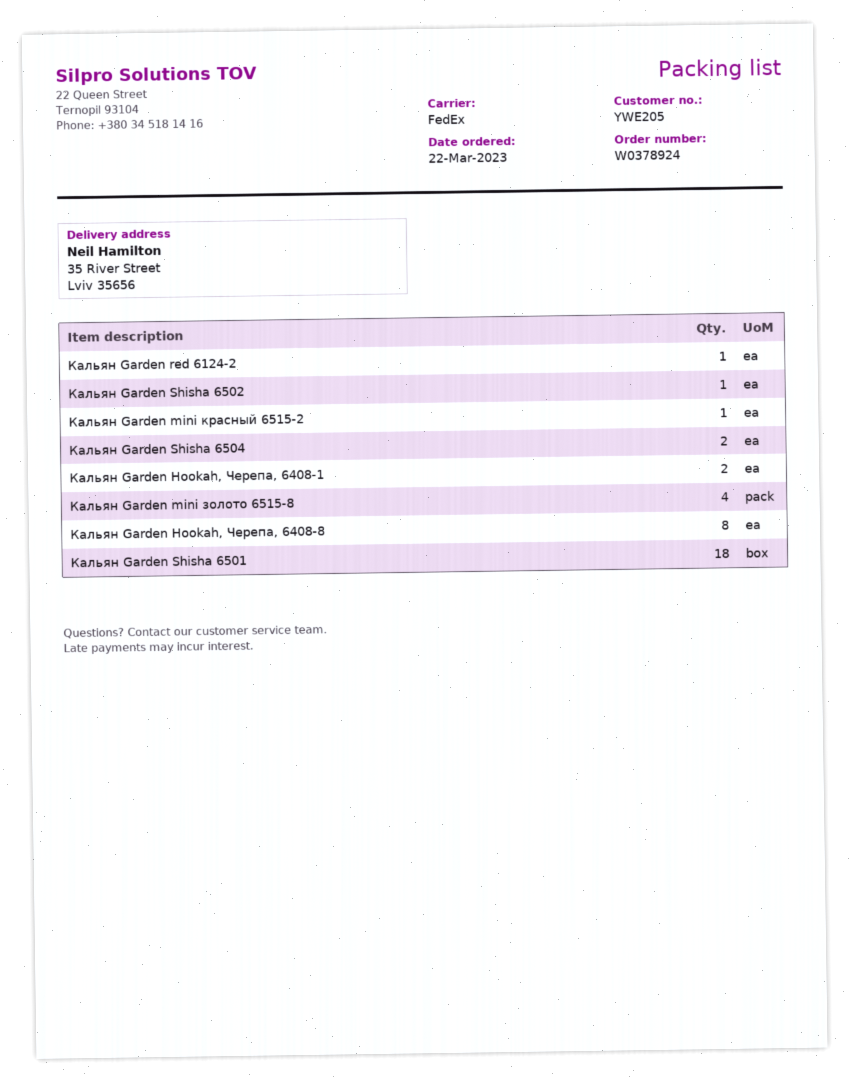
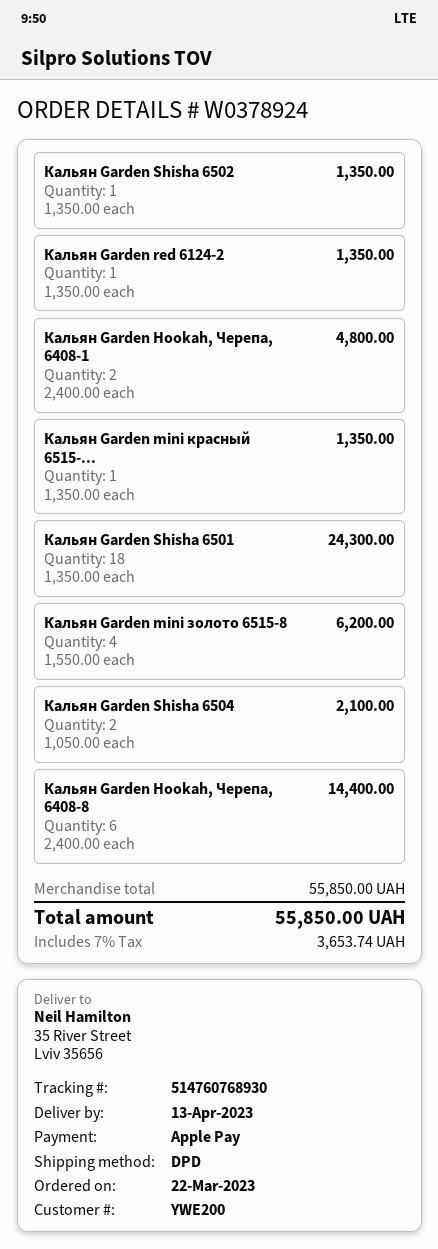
customer number: YWE205 -> YWE200
shipping method: FedEx -> DPD
Кальян Garden Hookah, Черепа, 6408-8: 8 -> 6

